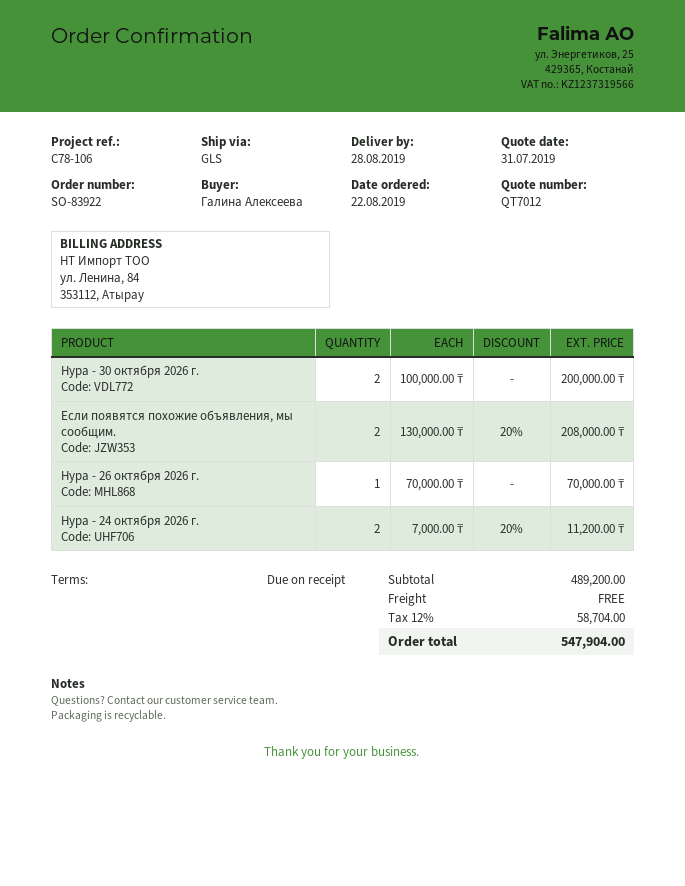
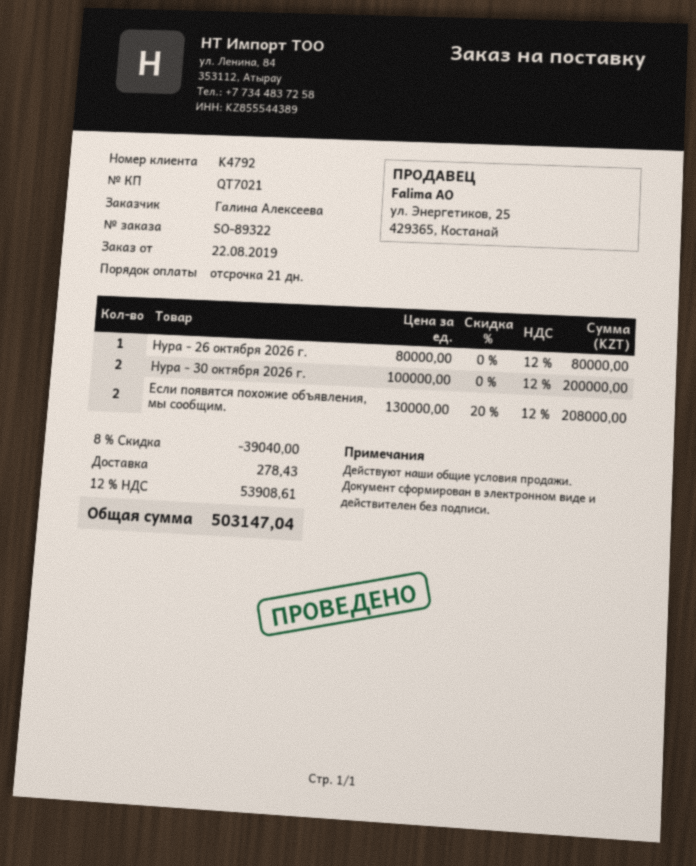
quote number: QT7012 -> QT7021
order number: SO-83922 -> SO-89322
payment terms: on receipt -> 21 days
Нура - 26 октября 2026 г.: 1 x 70000.00 = 70000.00 -> 1 x 80000.00 = 80000.00
Нура - 24 октября 2026 г.: 2 x 7000.00 - 20% = 11200.00 -> none
discount: none -> 8% = 39040.00
shipping: 0.00 -> 278.43
tax: 12% = 58704.00 -> 12% = 53908.61
total: 547904.00 -> 503147.04

